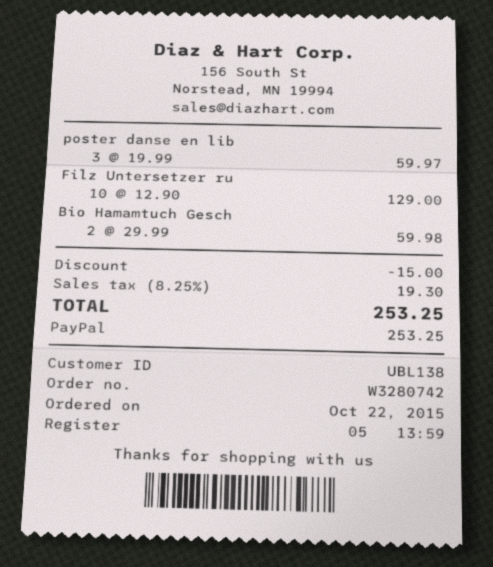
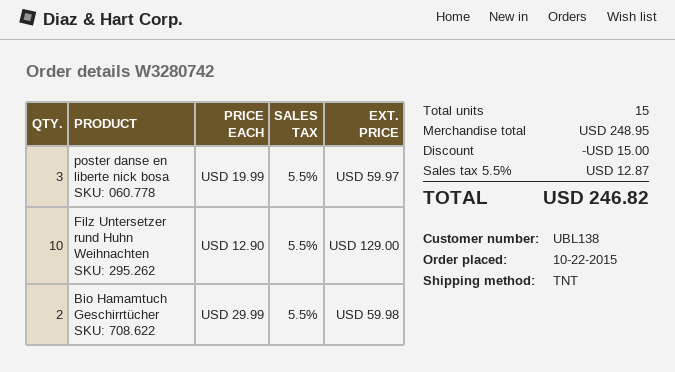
tax: 8.25% = 19.30 -> 5.5% = 12.87
total: 253.25 -> 246.82

